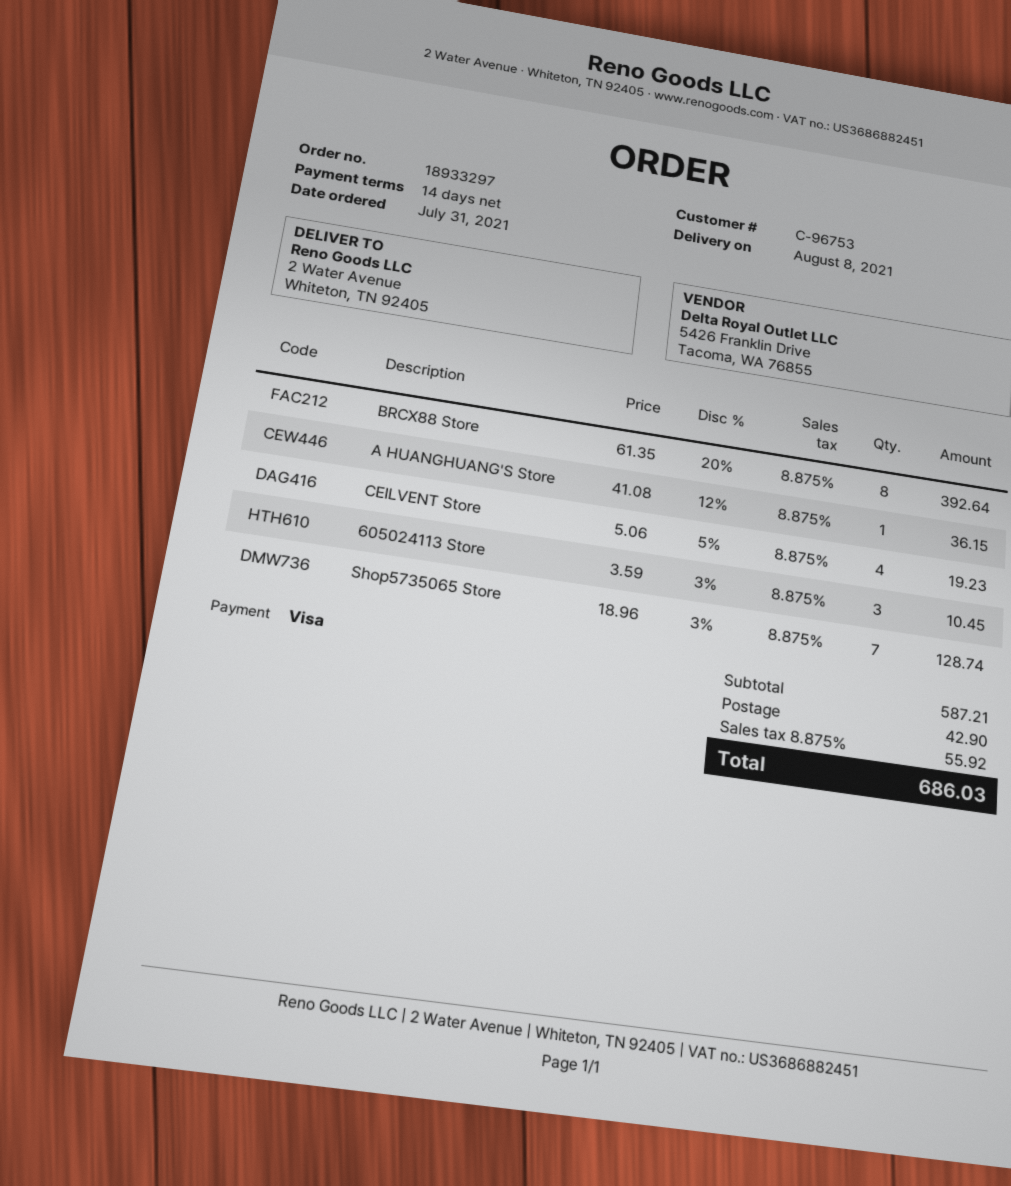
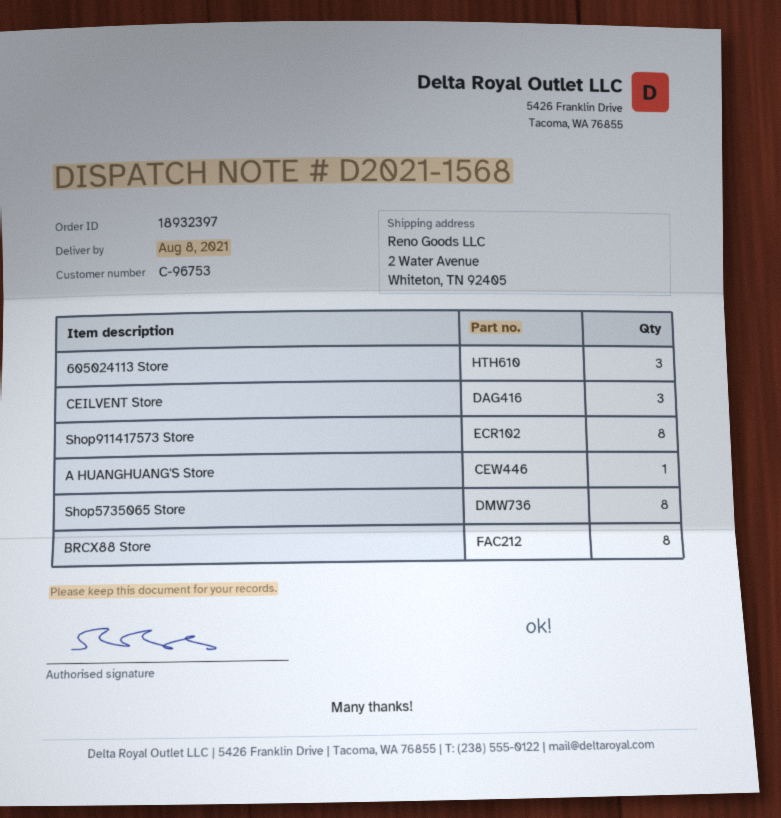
order number: 18933297 -> 18932397
CEILVENT Store: 4 -> 3
Shop5735065 Store: 7 -> 8
Shop911417573 Store: none -> 8

